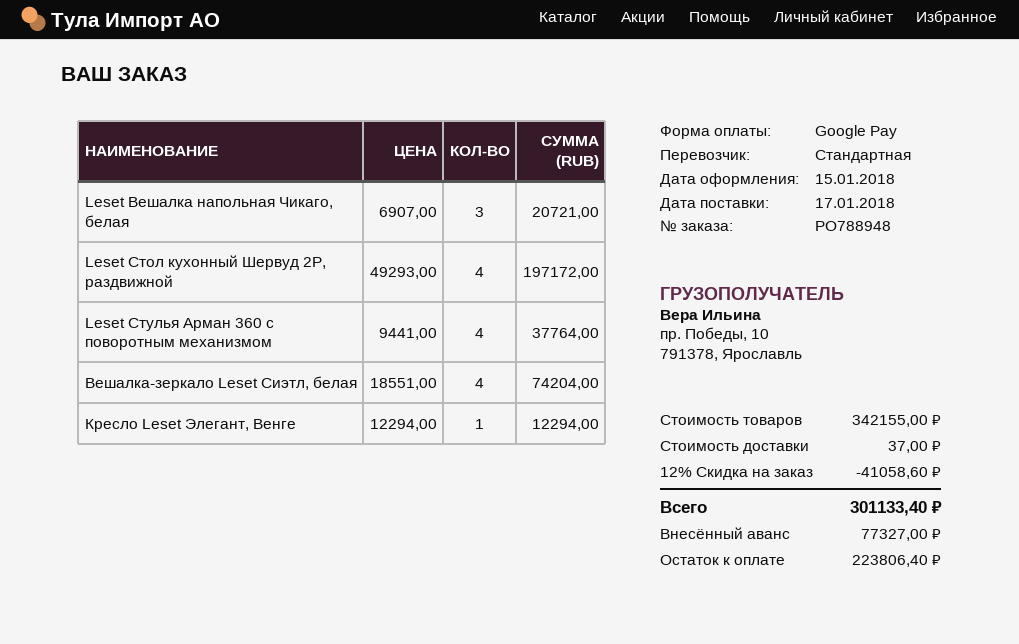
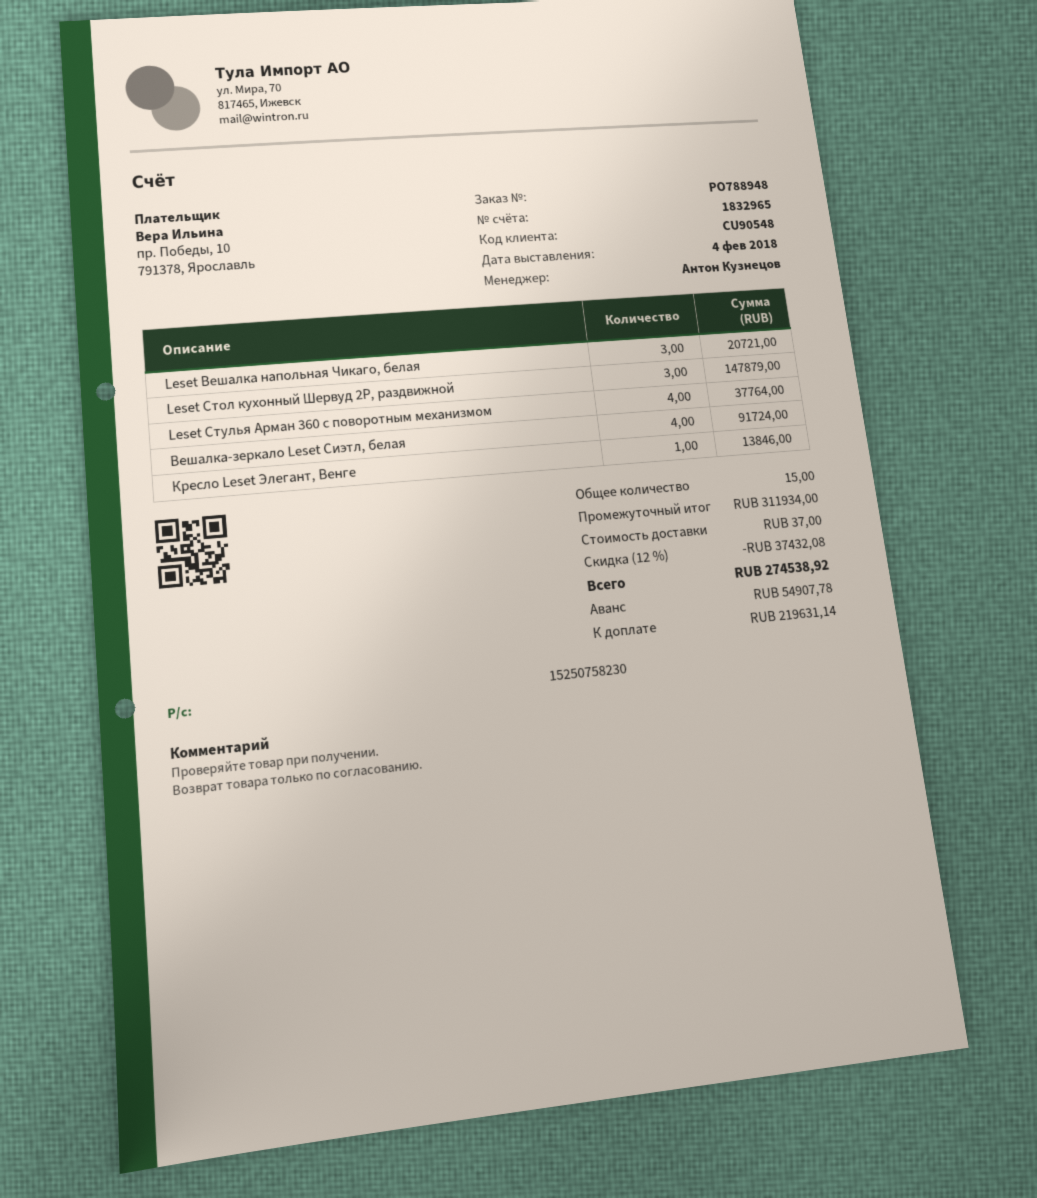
Leset Стол кухонный Шервуд 2Р, раздвижной: 4 for 197172.00 -> 3 for 147879.00
Вешалка-зеркало Leset Сиэтл, белая: 4 for 74204.00 -> 4 for 91724.00
Кресло Leset Элегант, Венге: 1 for 12294.00 -> 1 for 13846.00
subtotal: 342155.00 -> 311934.00
discount: 12% = 41058.60 -> 12% = 37432.08
total: 301133.40 -> 274538.92
deposit: 77327.00 -> 54907.78
balance: 223806.40 -> 219631.14

